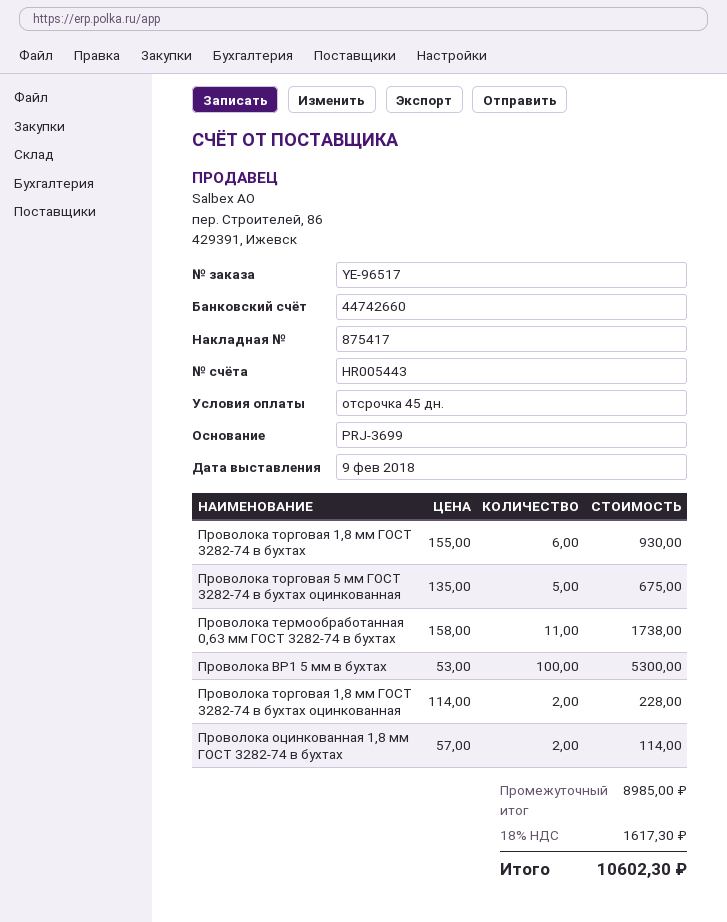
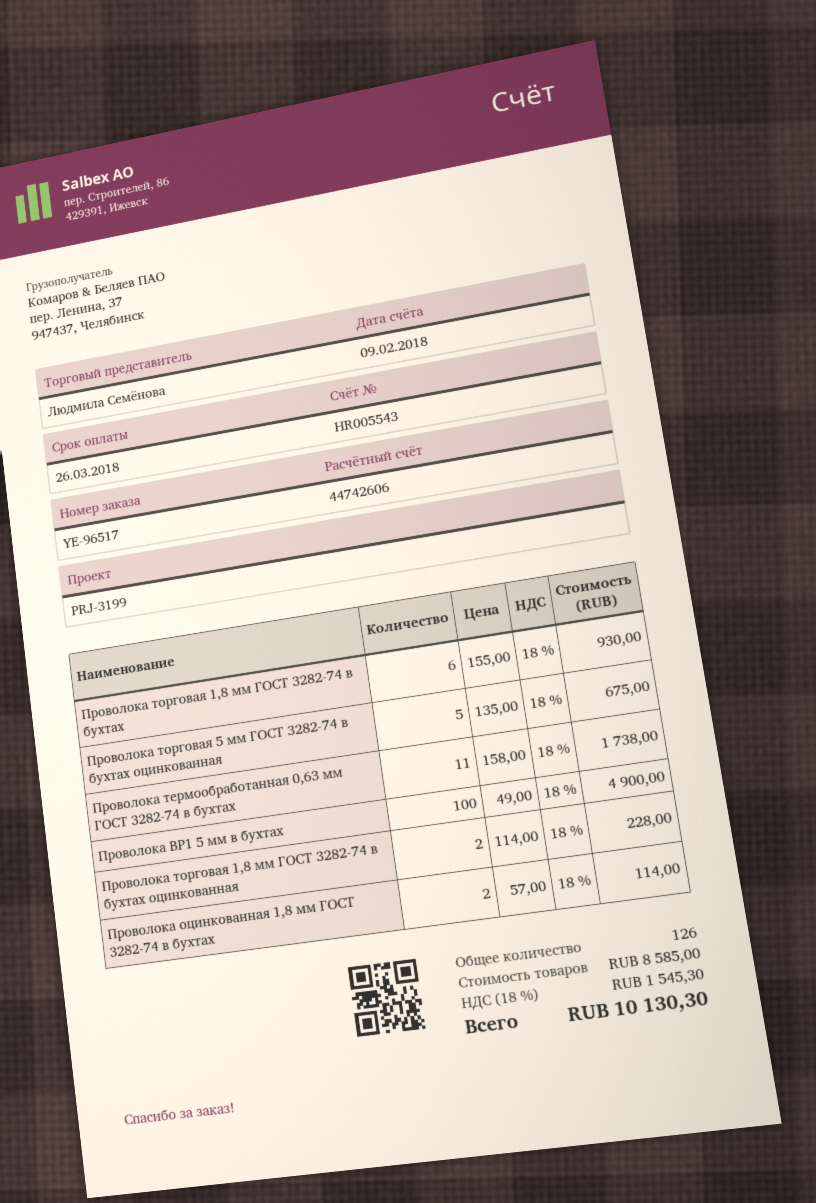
invoice number: HR005443 -> HR005543
reference: PRJ-3699 -> PRJ-3199
bank account: 44742660 -> 44742606
Проволока ВР1 5 мм в бухтах: 100 x 53.00 = 5300.00 -> 100 x 49.00 = 4900.00
subtotal: 8985.00 -> 8585.00
tax: 18% = 1617.30 -> 18% = 1545.30
total: 10602.30 -> 10130.30

